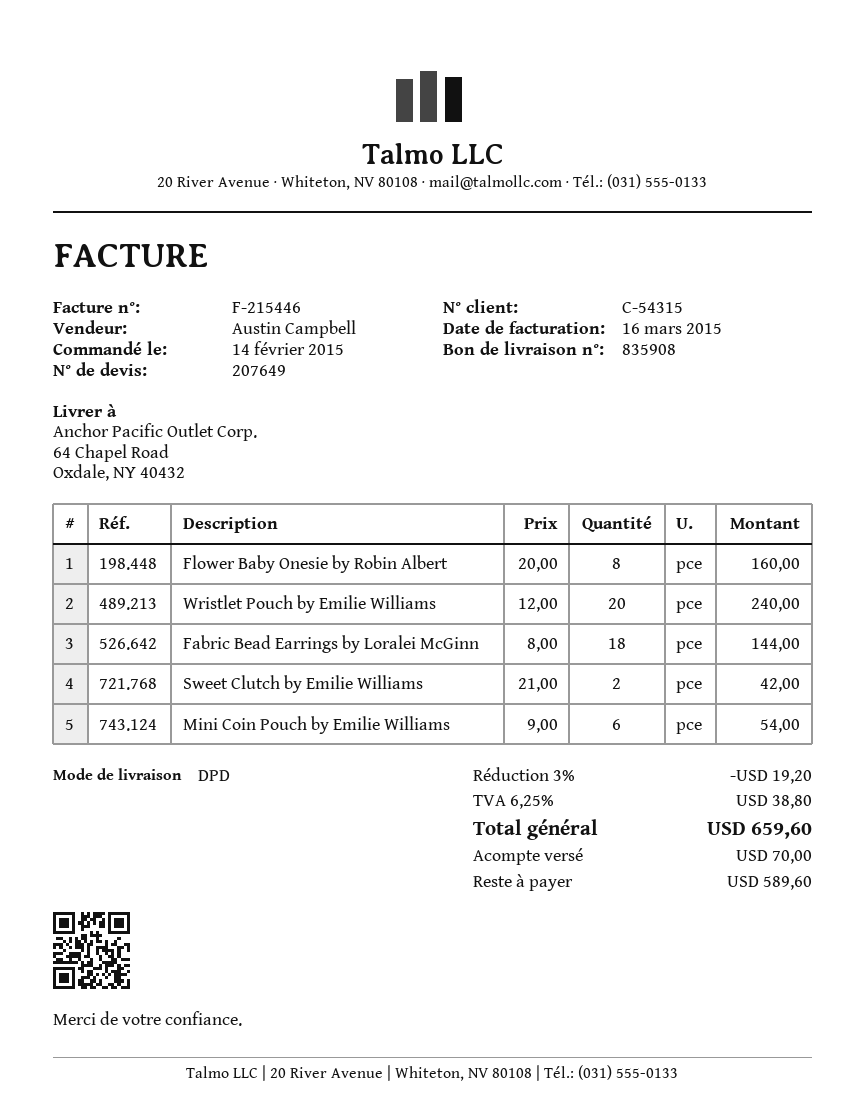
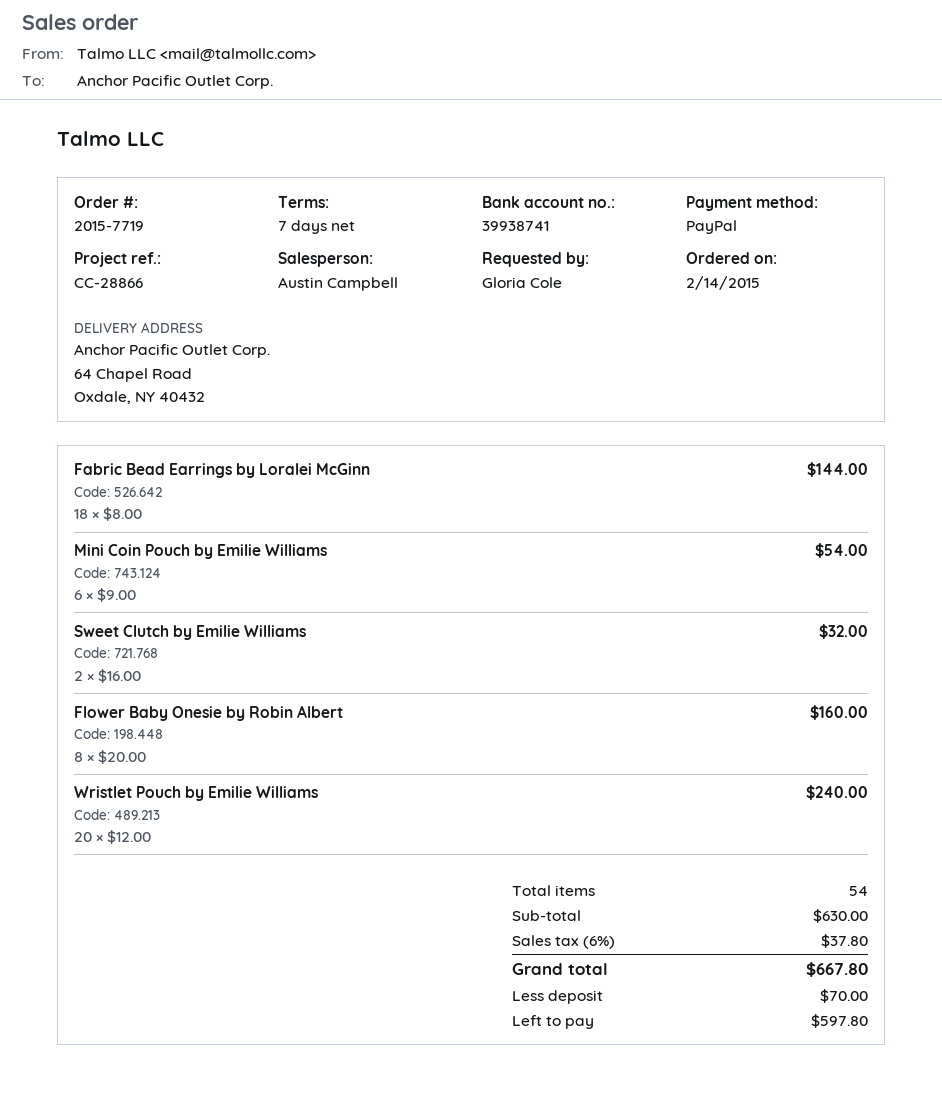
Sweet Clutch by Emilie Williams: 2 x 21.00 = 42.00 -> 2 x 16.00 = 32.00
discount: 3% = 19.20 -> none
tax: 6.25% = 38.80 -> 6% = 37.80
total: 659.60 -> 667.80
balance: 589.60 -> 597.80

